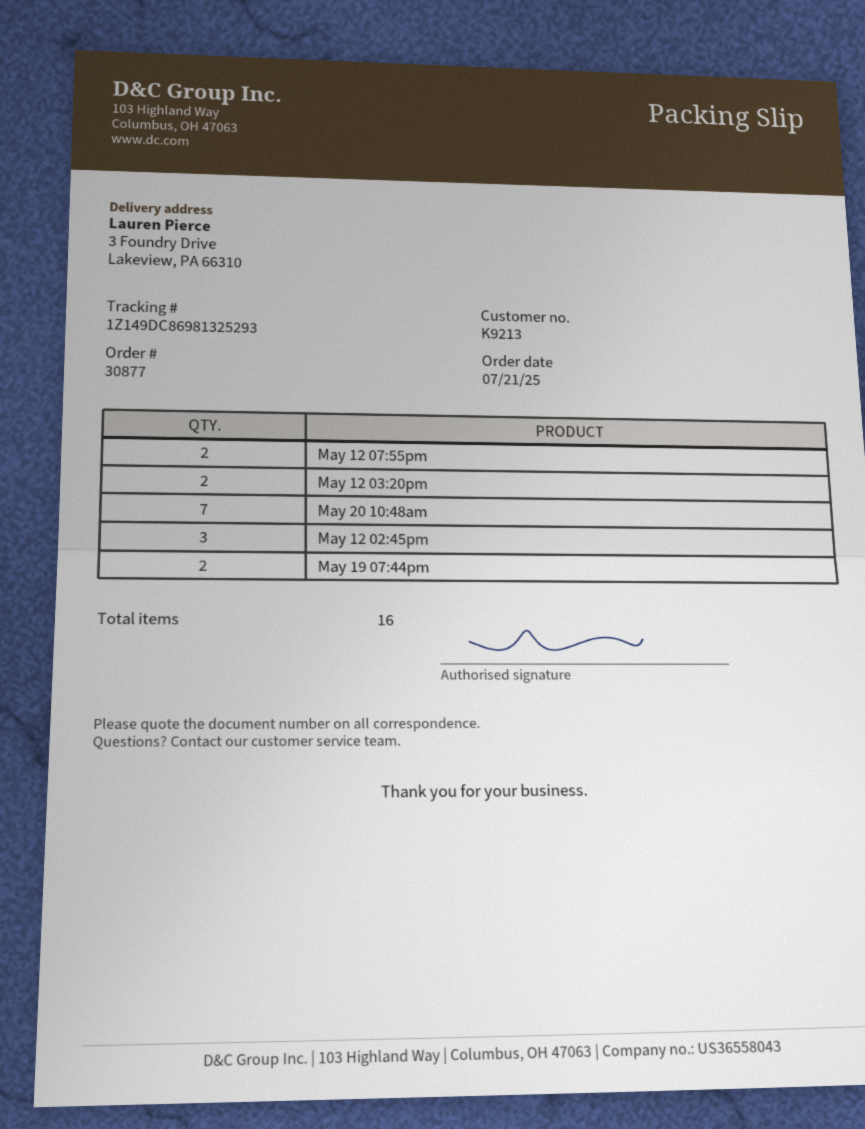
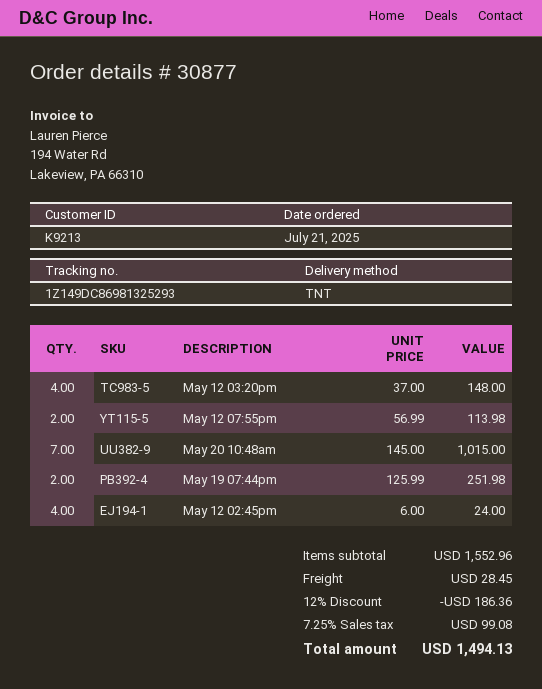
May 12 03:20pm: 2 -> 4
May 12 02:45pm: 3 -> 4

